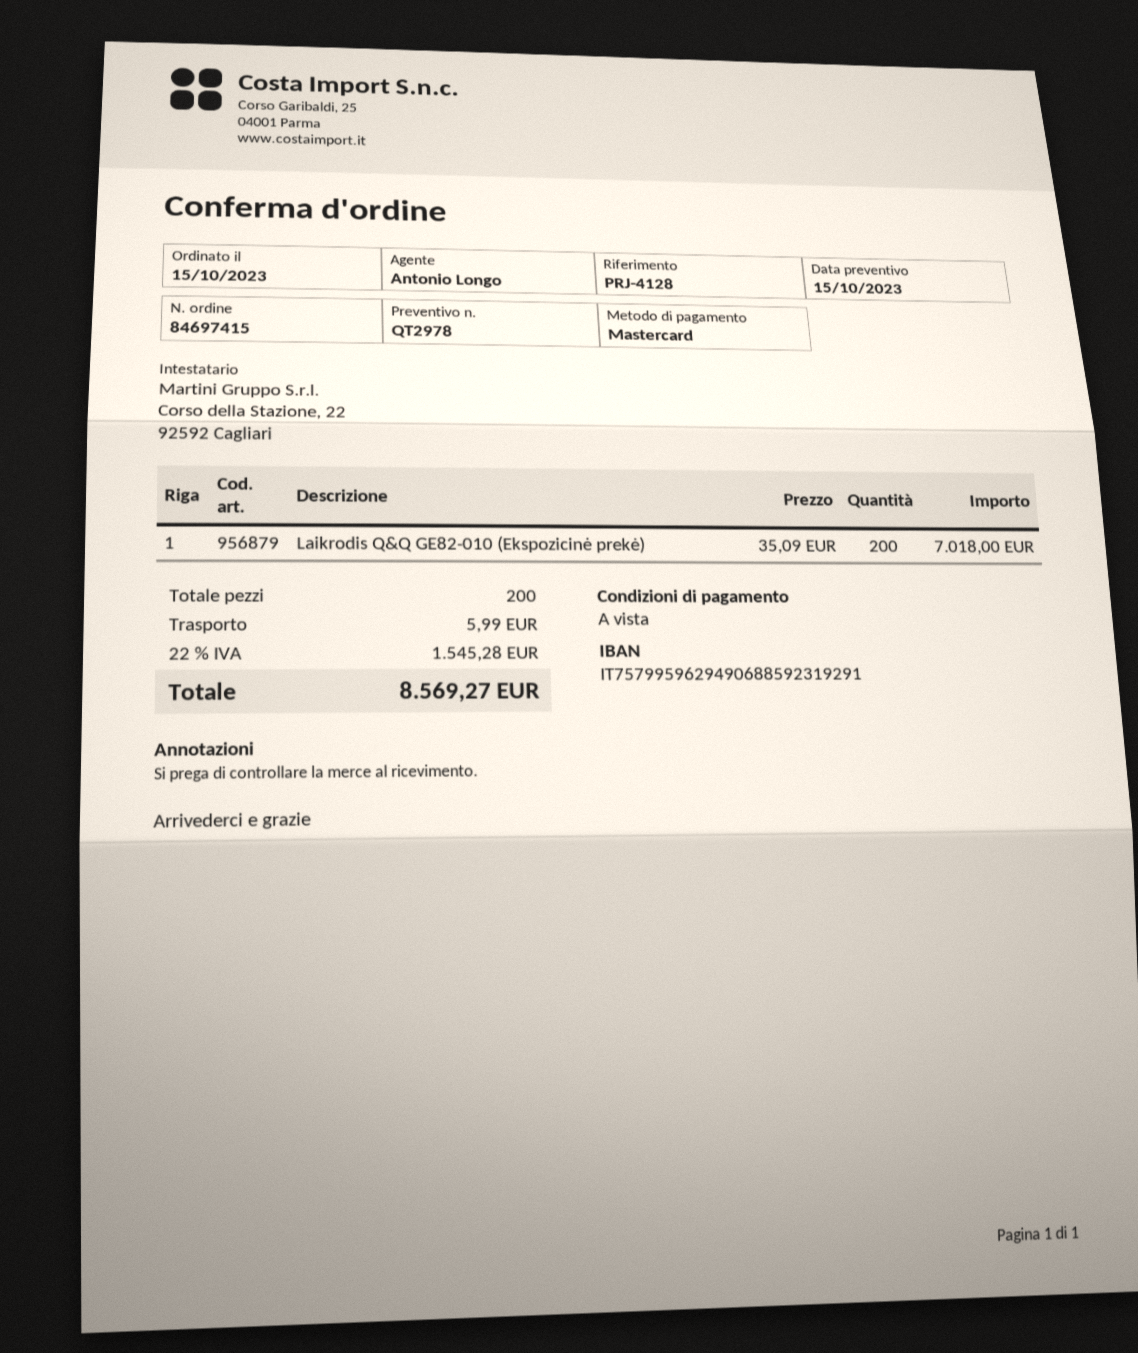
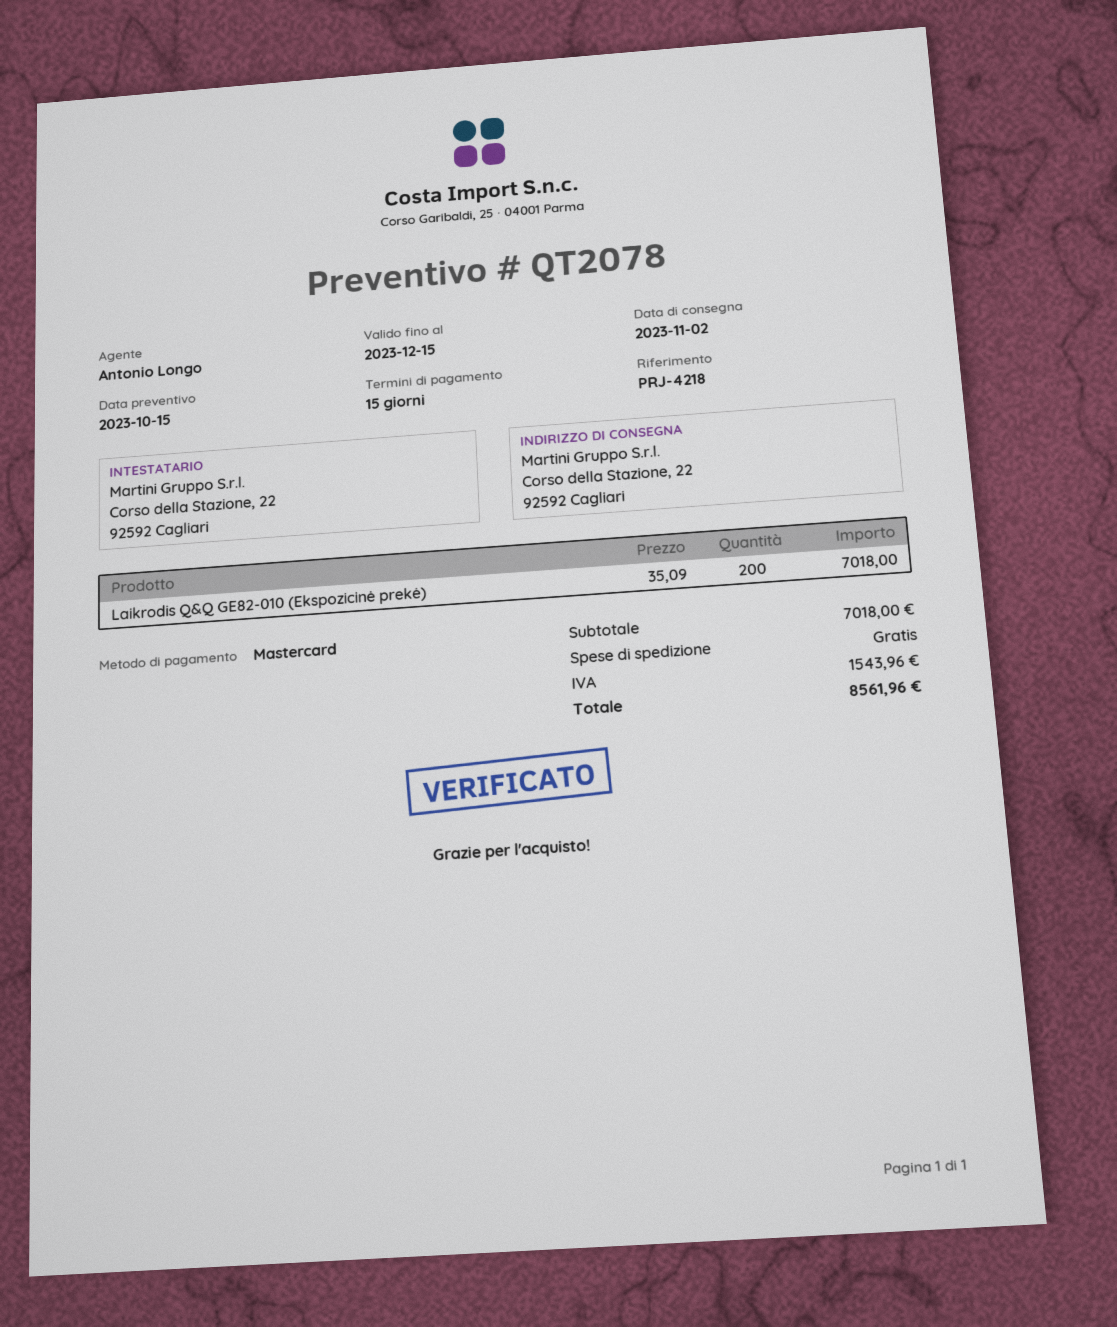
quote number: QT2978 -> QT2078
payment terms: on receipt -> 15 days
reference: PRJ-4128 -> PRJ-4218
shipping: 5.99 -> 0.00
tax: 1545.28 -> 1543.96
total: 8569.27 -> 8561.96

